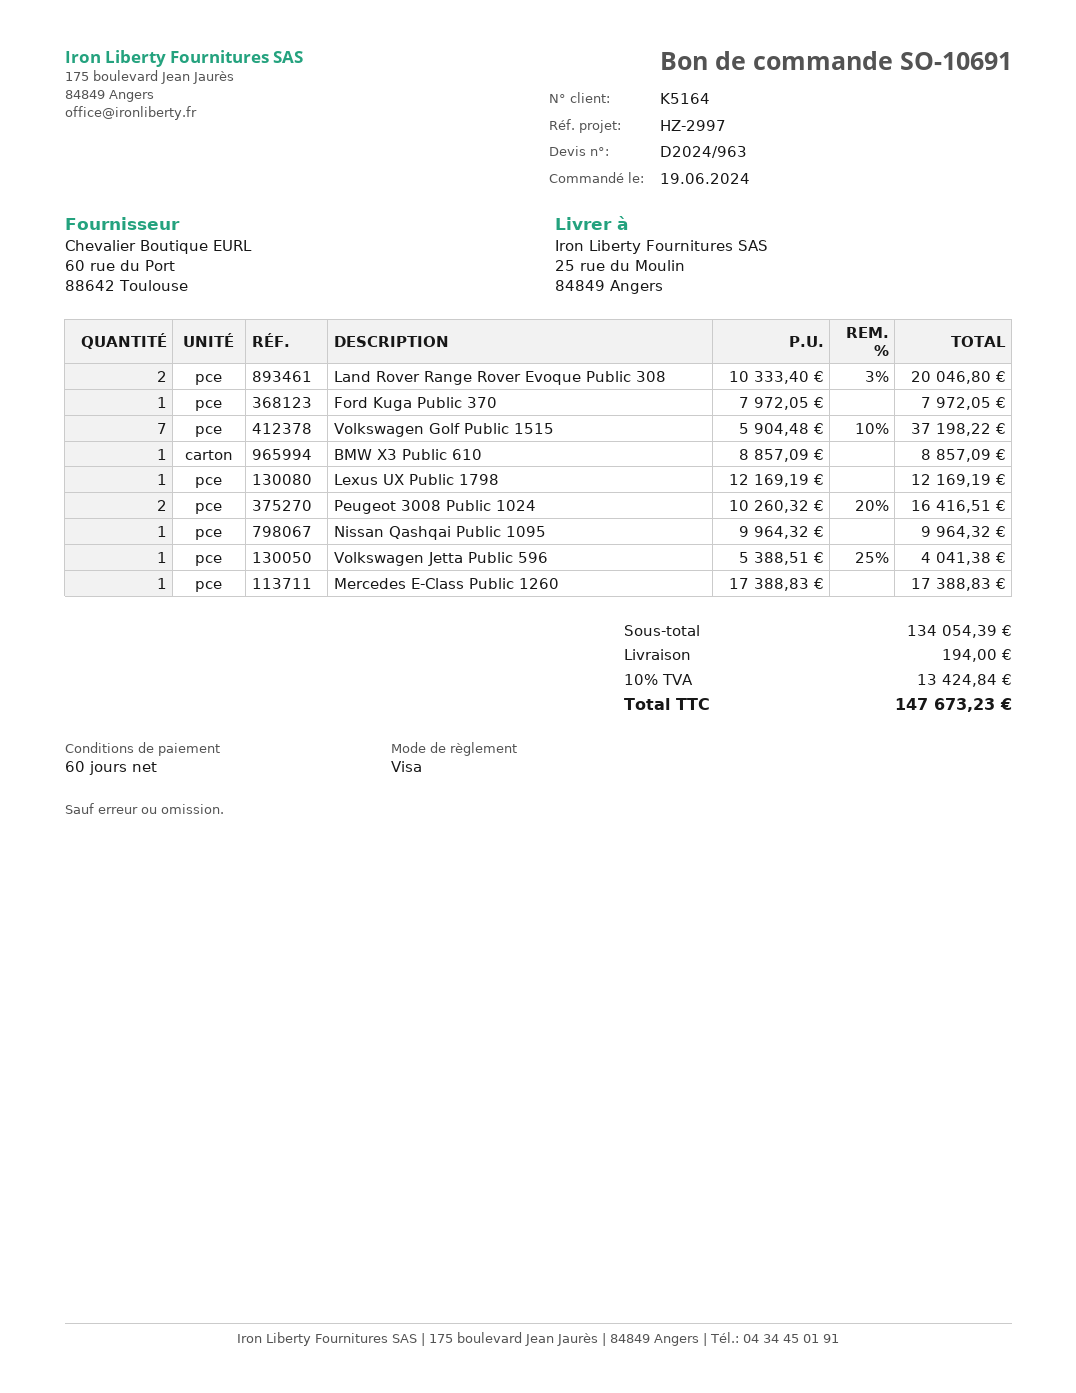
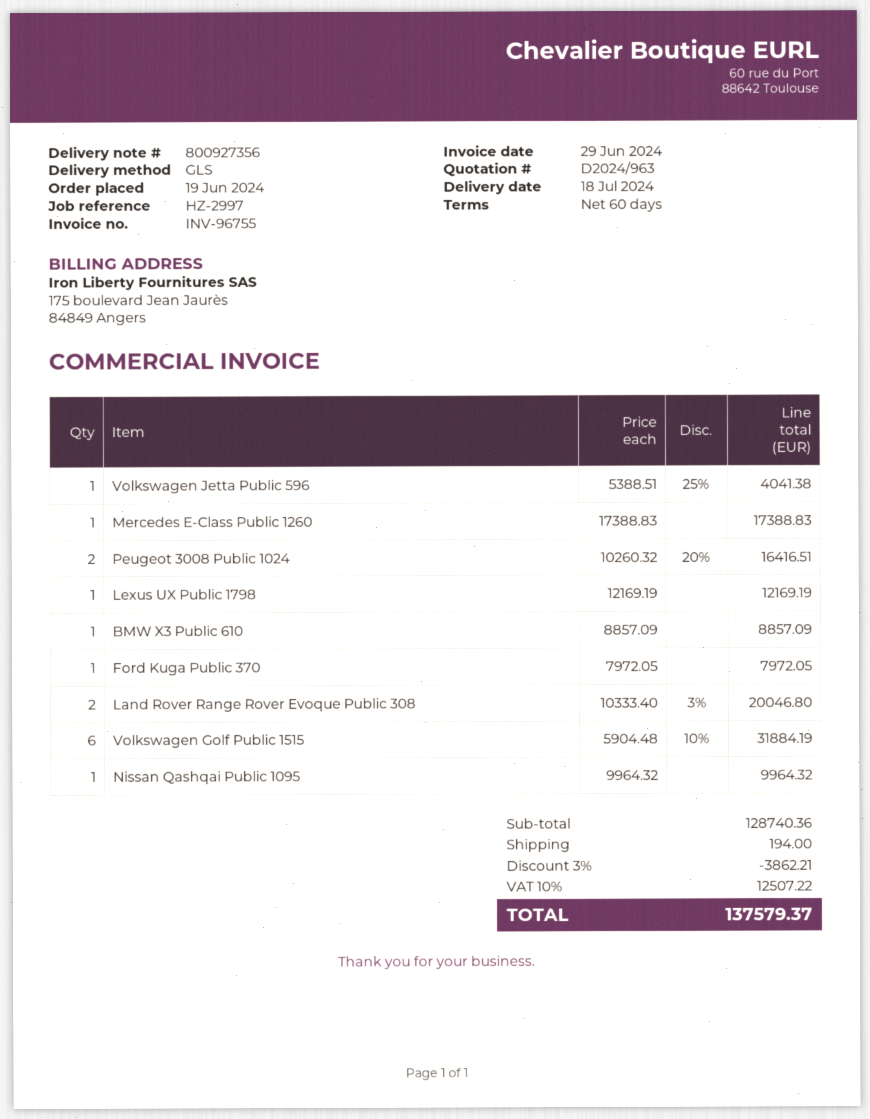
Volkswagen Golf Public 1515: 7 x 5904.48 - 10% = 37198.22 -> 6 x 5904.48 - 10% = 31884.19
subtotal: 134054.39 -> 128740.36
discount: none -> 3% = 3862.21
tax: 10% = 13424.84 -> 10% = 12507.22
total: 147673.23 -> 137579.37

